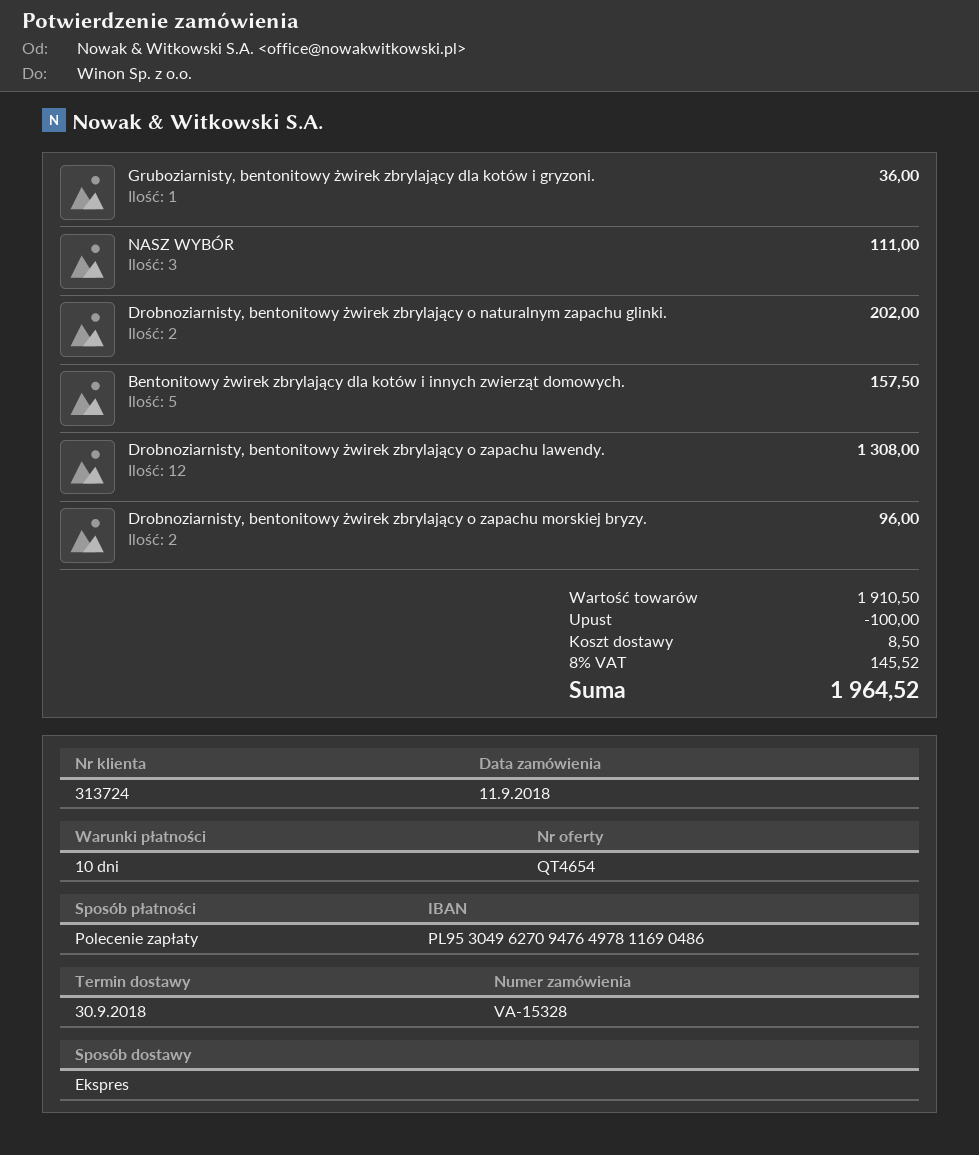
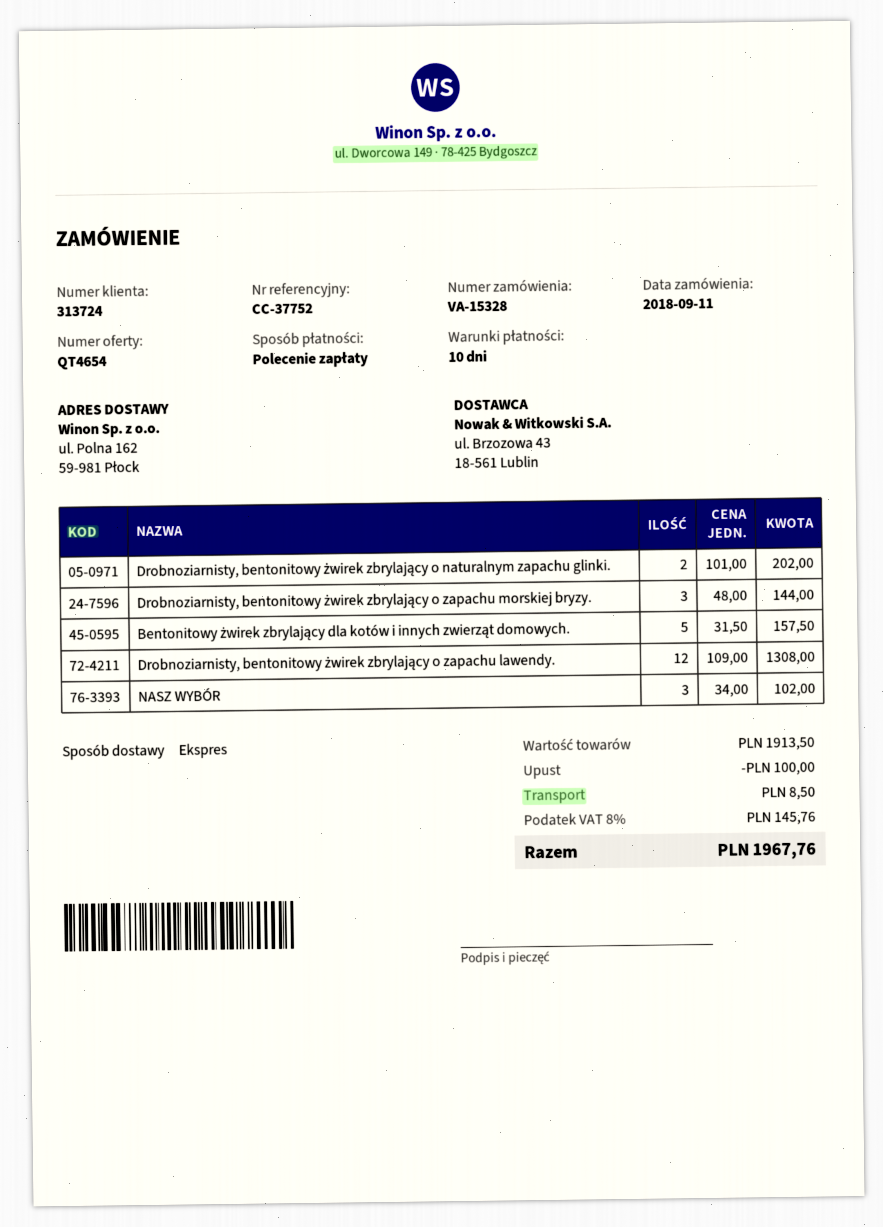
Gruboziarnisty, bentonitowy żwirek zbrylający dla kotów i gryzoni.: 1 for 36.00 -> none
NASZ WYBÓR: 3 for 111.00 -> 3 for 102.00
Drobnoziarnisty, bentonitowy żwirek zbrylający o zapachu morskiej bryzy.: 2 for 96.00 -> 3 for 144.00
subtotal: 1910.50 -> 1913.50
tax: 8% = 145.52 -> 8% = 145.76
total: 1964.52 -> 1967.76

